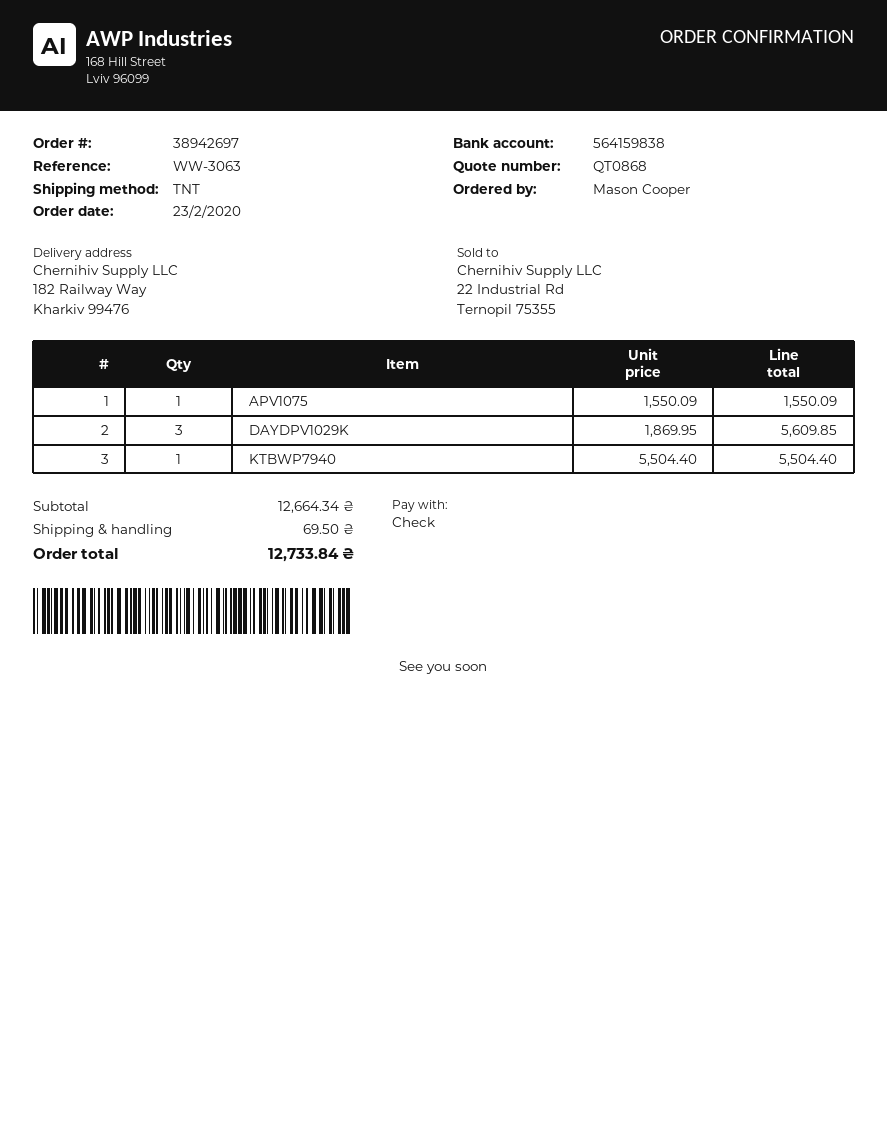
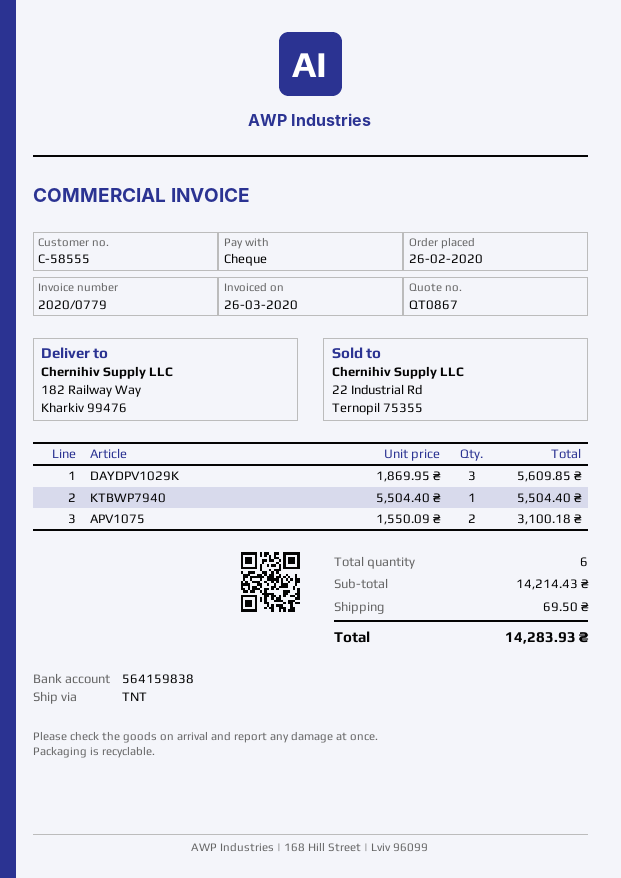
quote number: QT0868 -> QT0867
order date: 2020-02-23 -> 2020-02-26
APV1075: 1 x 1550.09 = 1550.09 -> 2 x 1550.09 = 3100.18
subtotal: 12664.34 -> 14214.43
total: 12733.84 -> 14283.93

